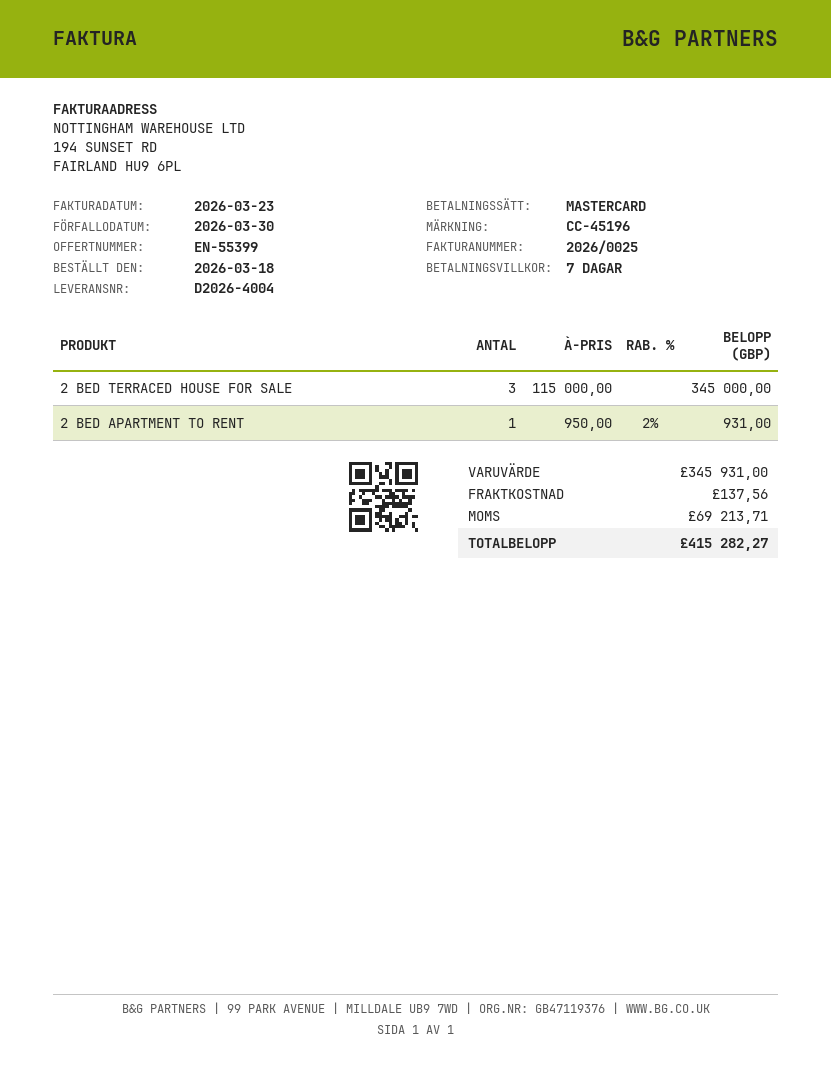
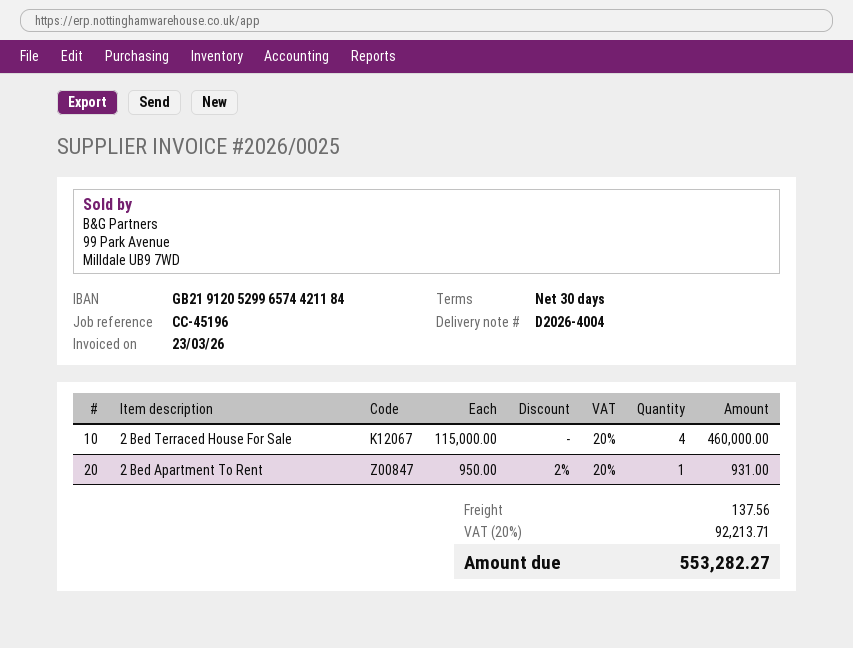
payment terms: 7 days -> 30 days
2 BED TERRACED HOUSE FOR SALE: 3 x 115000.00 = 345000.00 -> 4 x 115000.00 = 460000.00
tax: 69213.71 -> 92213.71
total: 415282.27 -> 553282.27

